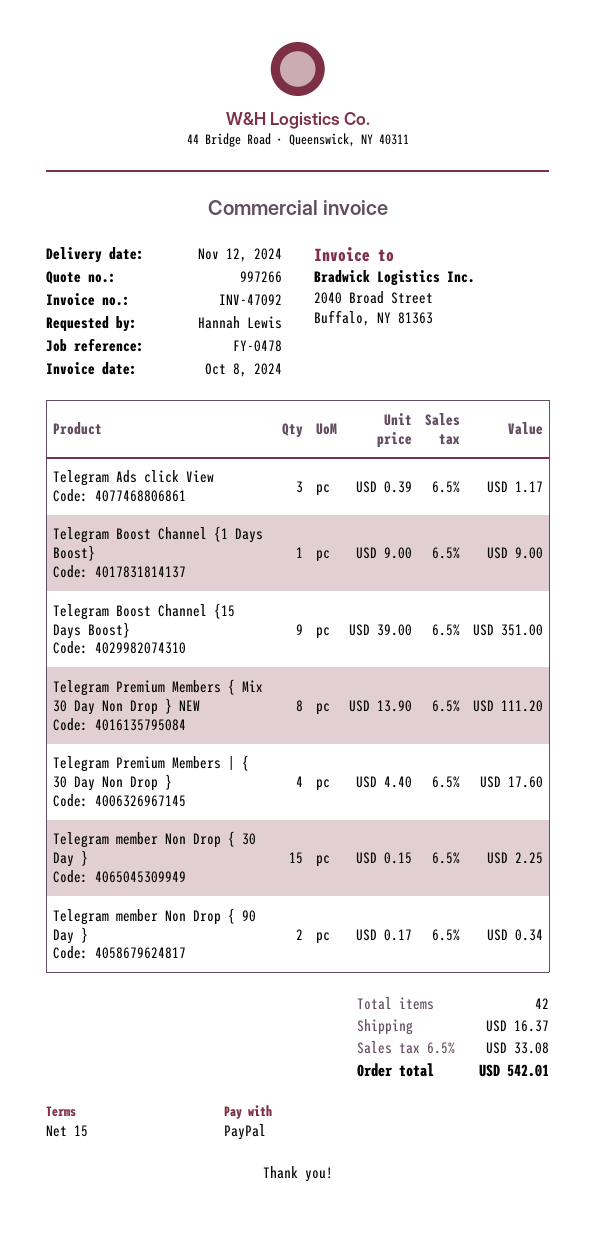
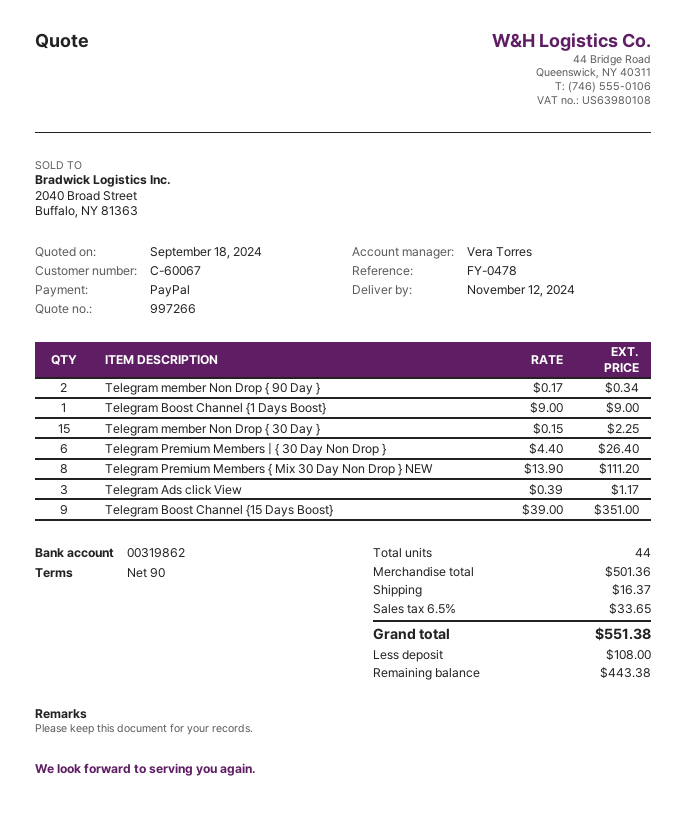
payment terms: 15 days -> 90 days
Telegram Premium Members | { 30 Day Non Drop }: 4 x 4.40 = 17.60 -> 6 x 4.40 = 26.40
total quantity: 42 -> 44
tax: 6.5% = 33.08 -> 6.5% = 33.65
total: 542.01 -> 551.38

